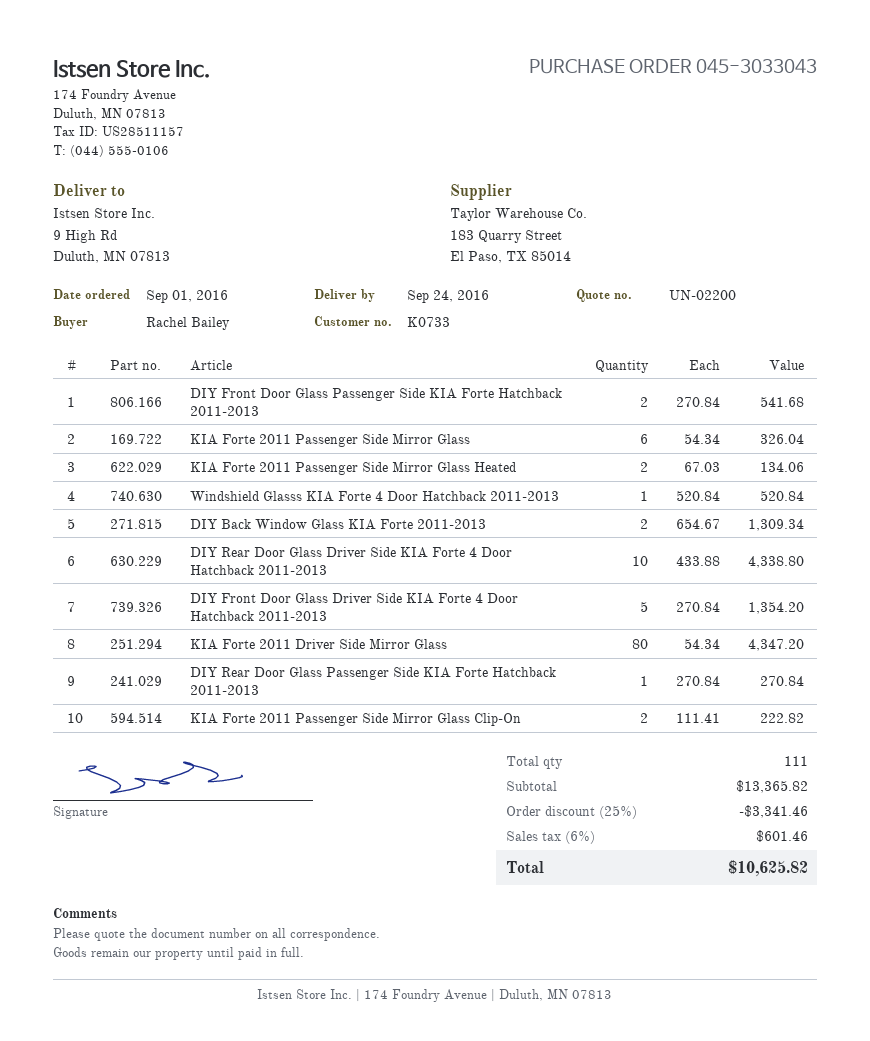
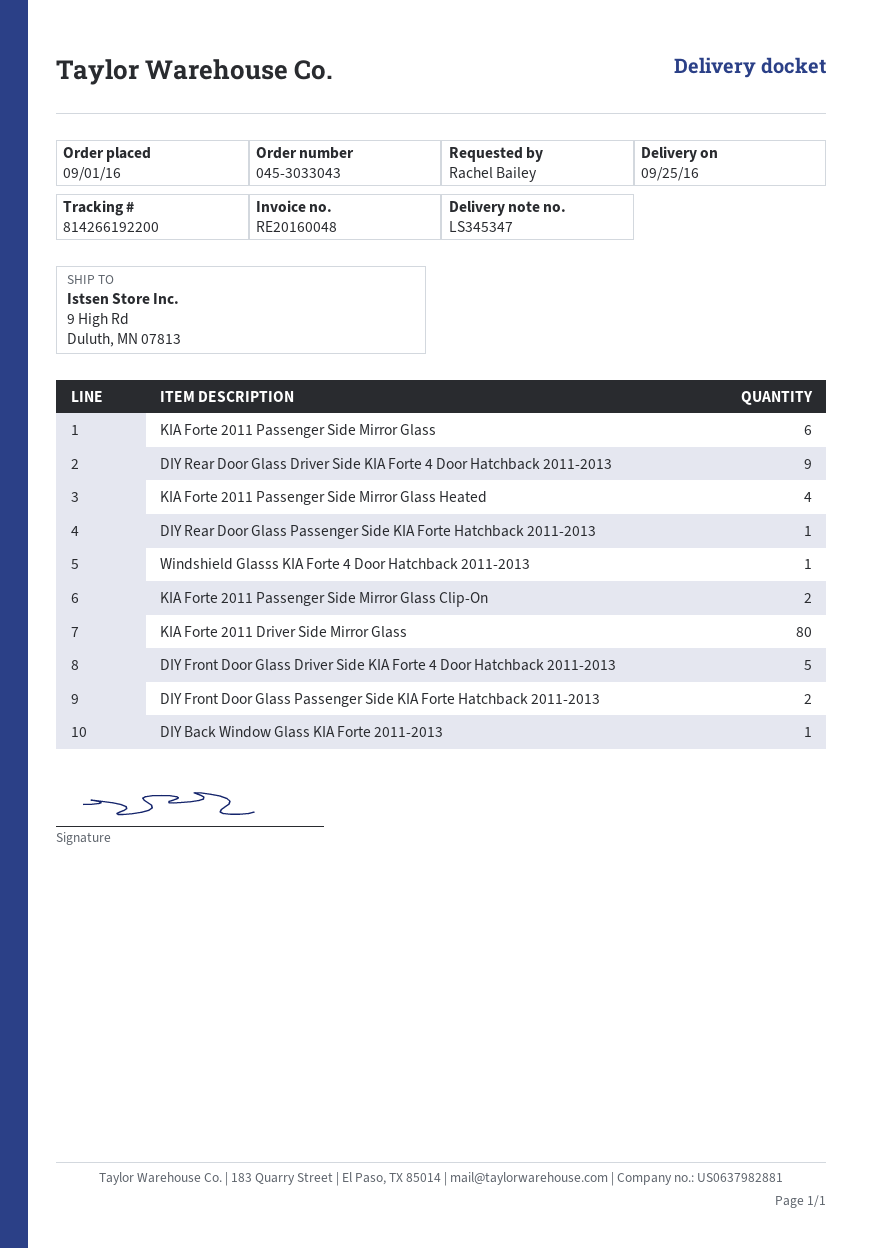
delivery date: 2016-09-24 -> 2016-09-25
KIA Forte 2011 Passenger Side Mirror Glass Heated: 2 -> 4
DIY Back Window Glass KIA Forte 2011-2013: 2 -> 1
DIY Rear Door Glass Driver Side KIA Forte 4 Door Hatchback 2011-2013: 10 -> 9

